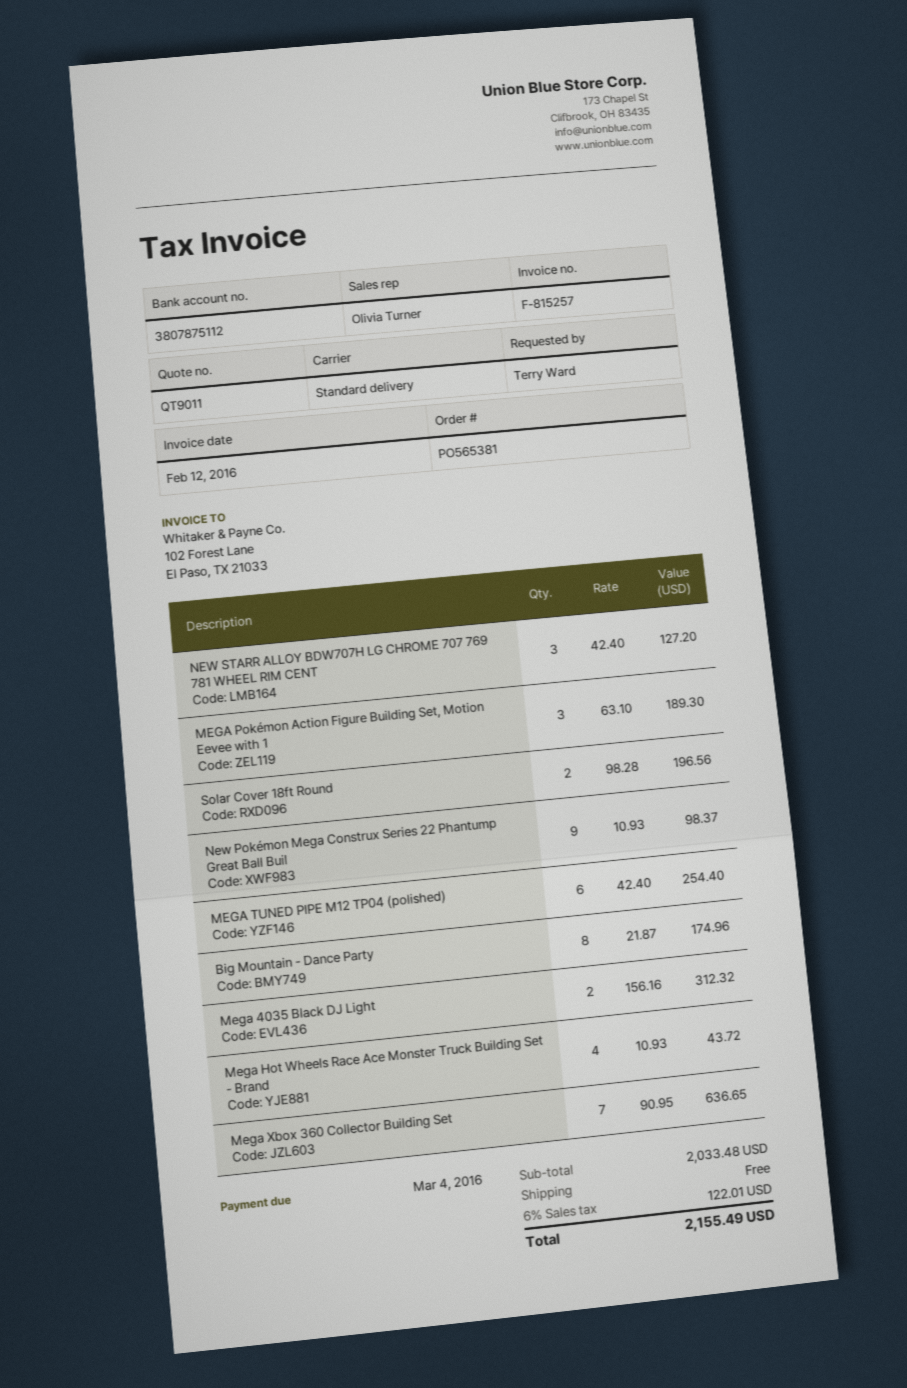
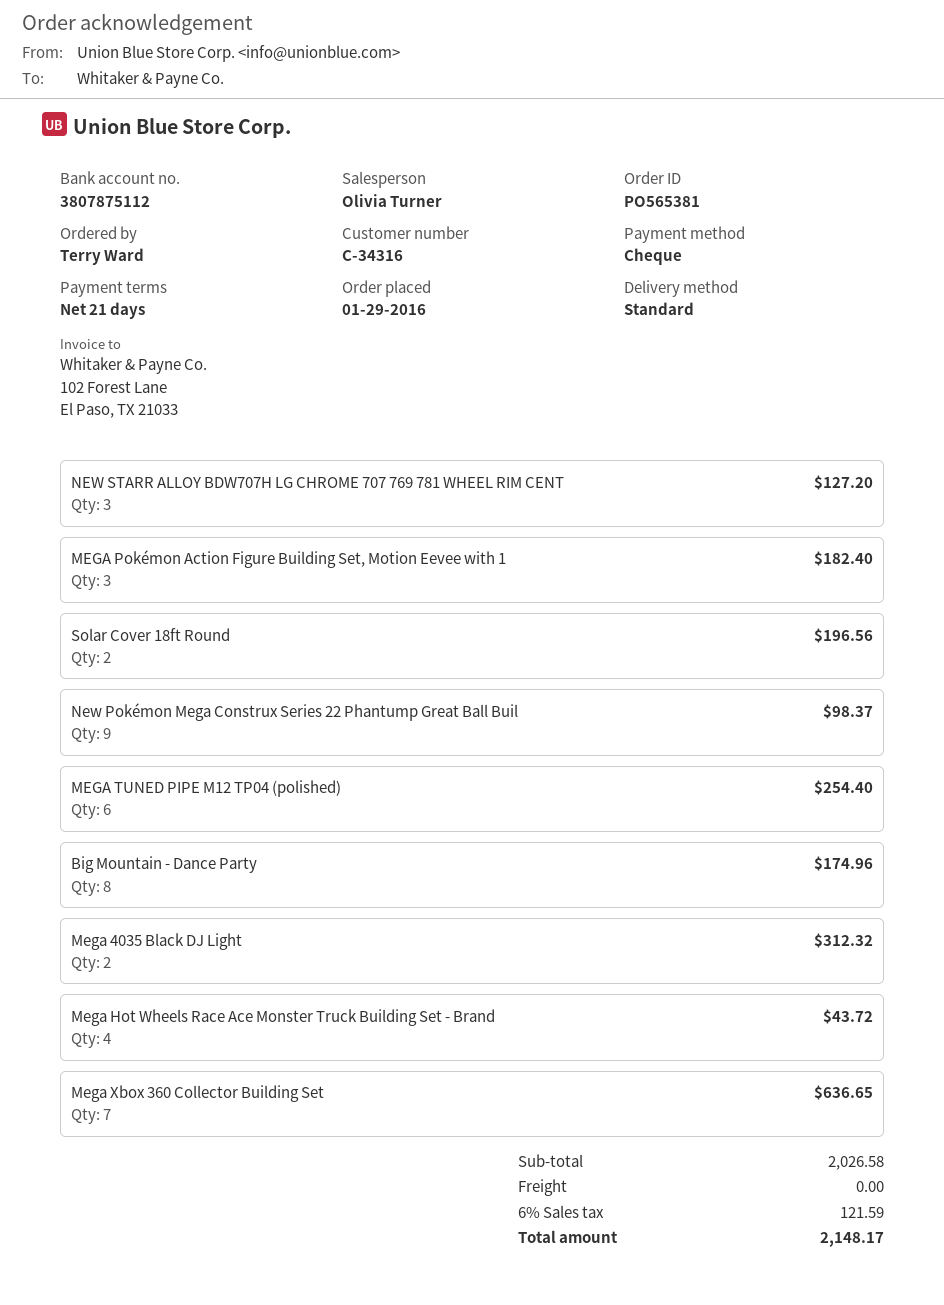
MEGA Pokémon Action Figure Building Set, Motion Eevee with 1: 3 for 189.30 -> 3 for 182.40
subtotal: 2033.48 -> 2026.58
tax: 6% = 122.01 -> 6% = 121.59
total: 2155.49 -> 2148.17

